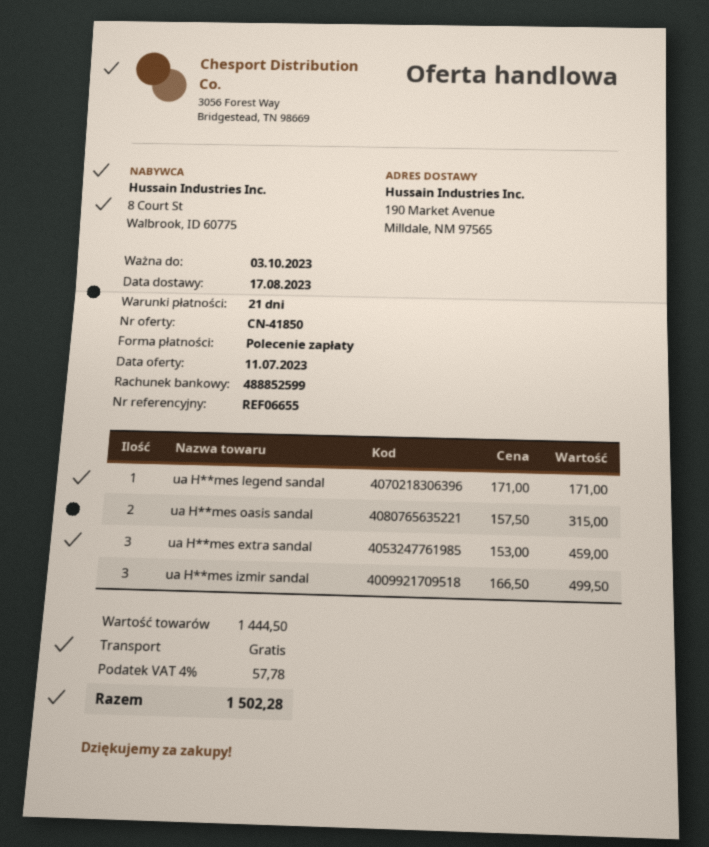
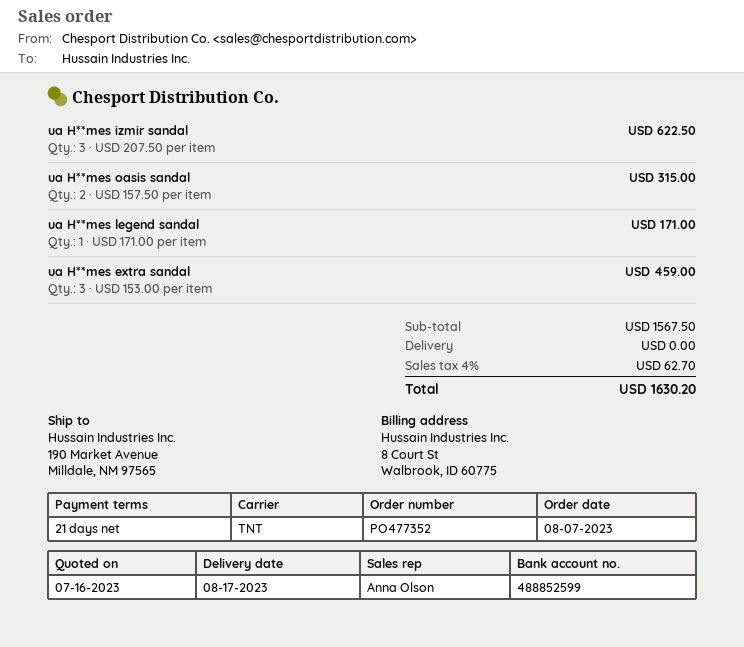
quote date: 2023-07-11 -> 2023-07-16
ua H**mes izmir sandal: 3 x 166.50 = 499.50 -> 3 x 207.50 = 622.50
subtotal: 1444.50 -> 1567.50
tax: 4% = 57.78 -> 4% = 62.70
total: 1502.28 -> 1630.20

